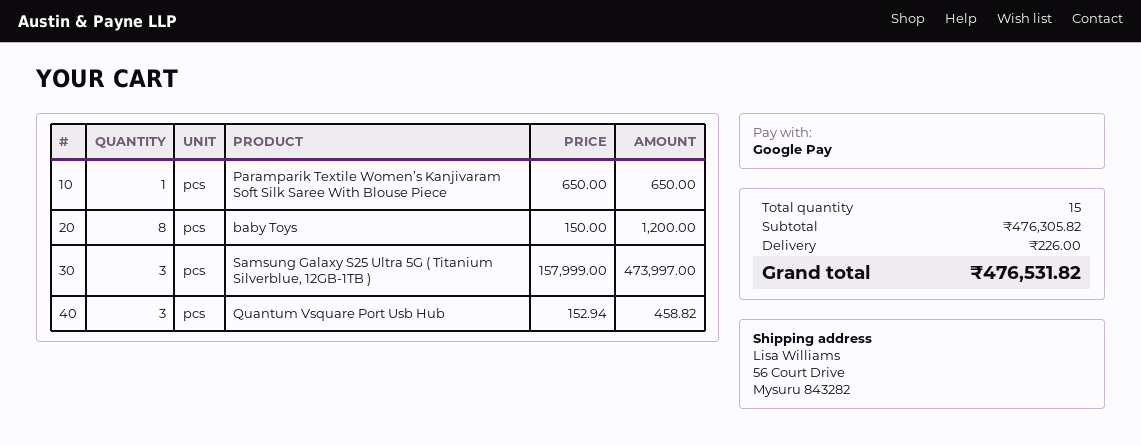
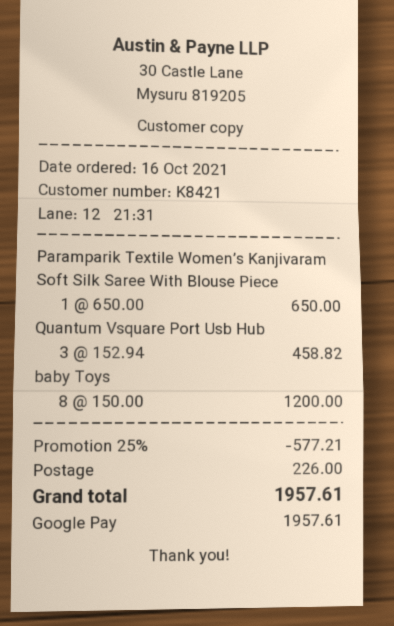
Samsung Galaxy S25 Ultra 5G ( Titanium Silverblue, 12GB-1TB ): 3 x 157999.00 = 473997.00 -> none
discount: none -> 25% = 577.21
total: 476531.82 -> 1957.61

